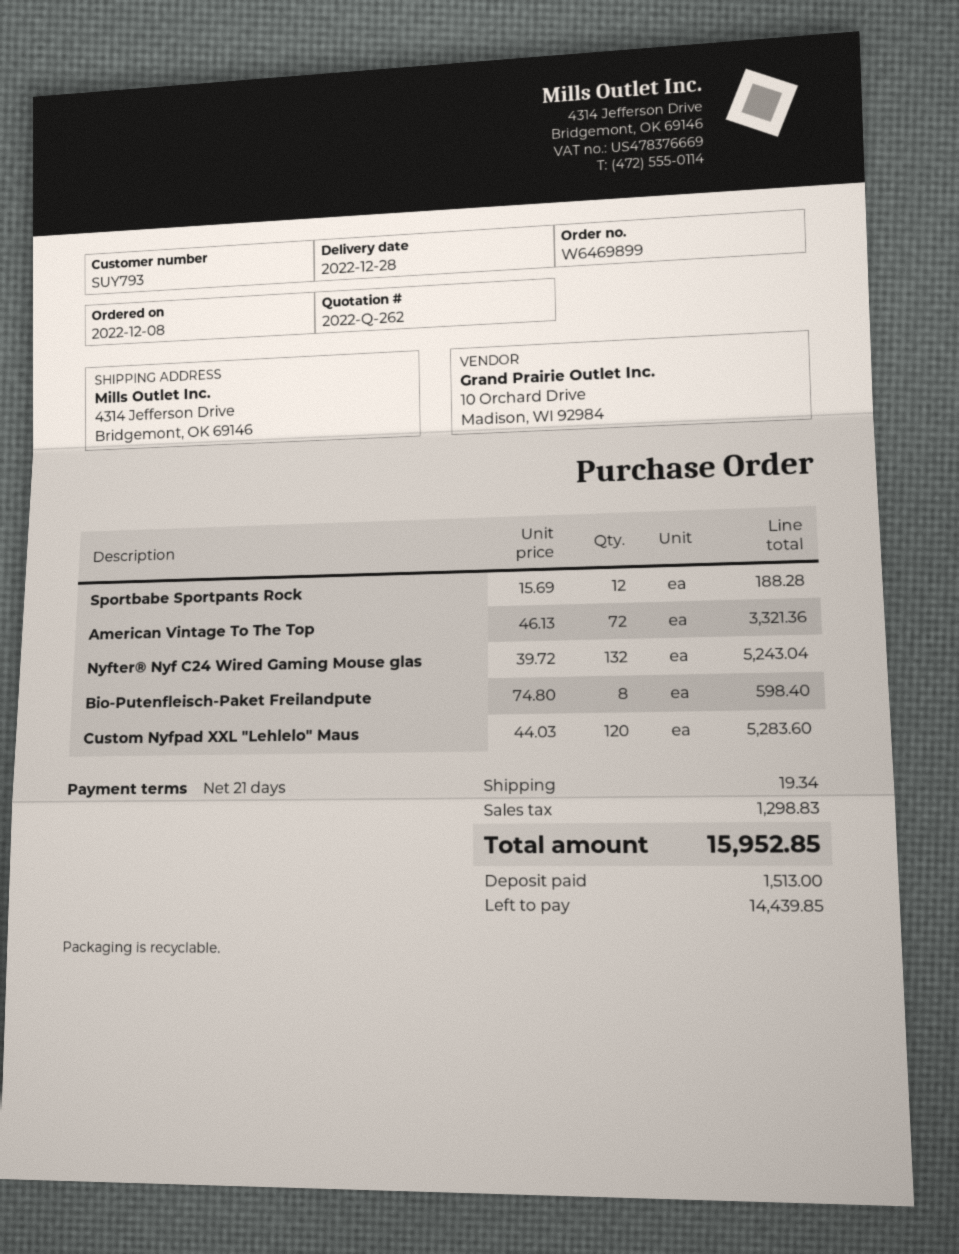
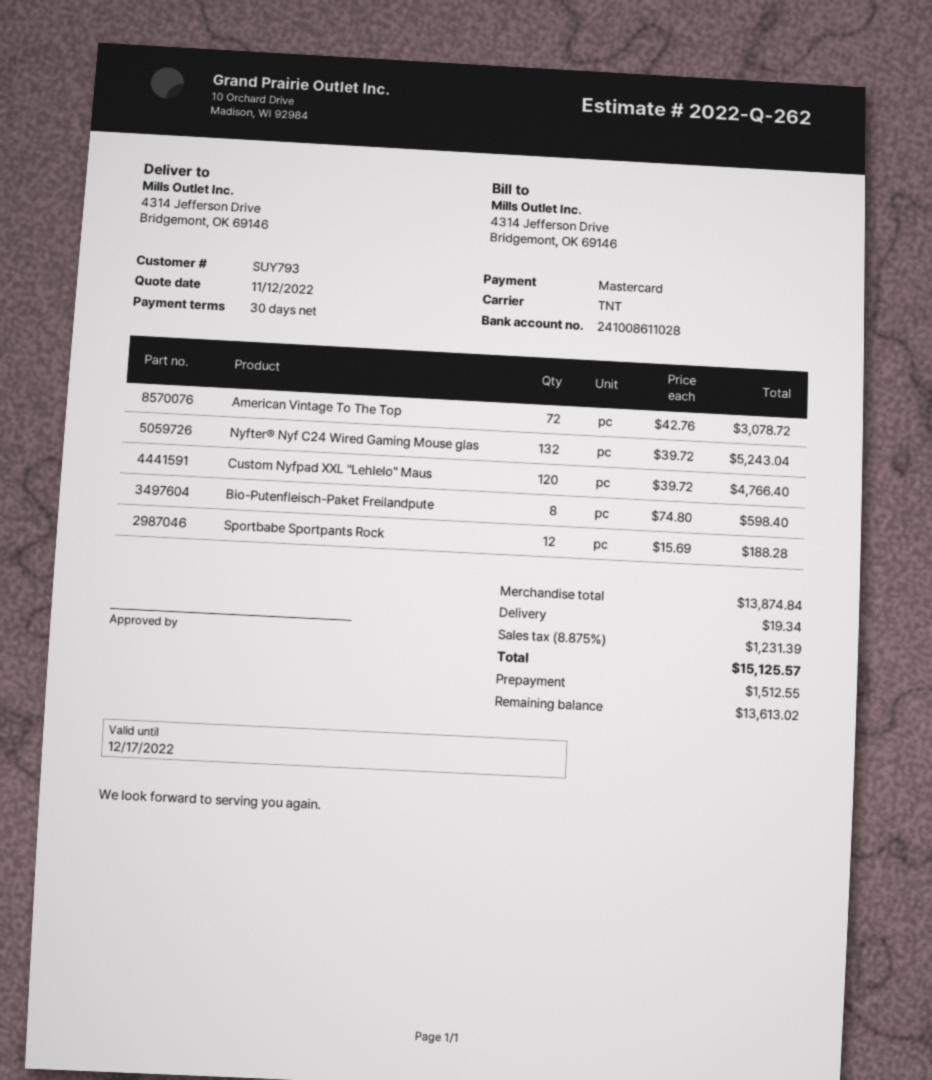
payment terms: 21 days -> 30 days
American Vintage To The Top: 72 x 46.13 = 3321.36 -> 72 x 42.76 = 3078.72
Custom Nyfpad XXL "Lehlelo" Maus: 120 x 44.03 = 5283.60 -> 120 x 39.72 = 4766.40
tax: 1298.83 -> 1231.39
total: 15952.85 -> 15125.57
deposit: 1513.00 -> 1512.55
balance: 14439.85 -> 13613.02

